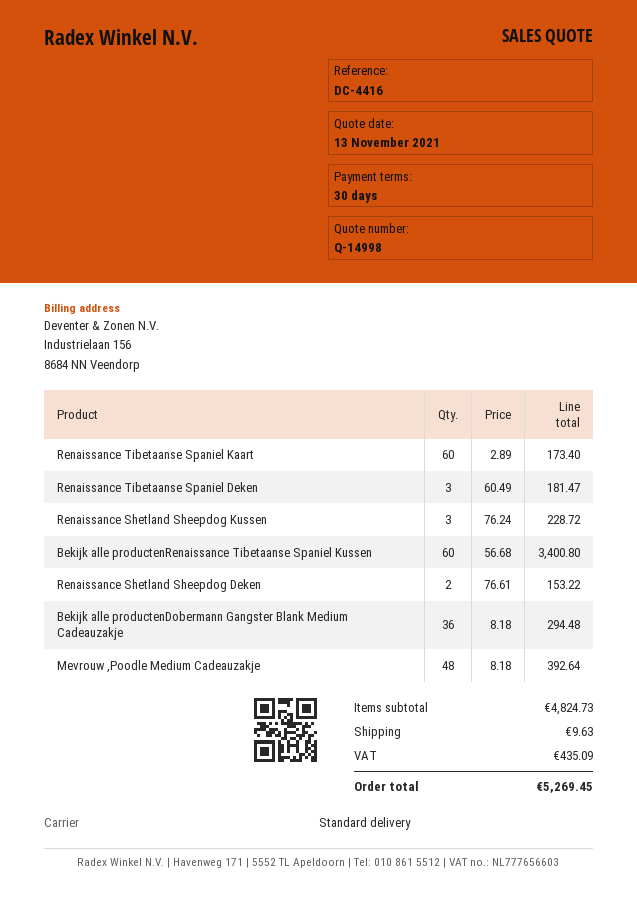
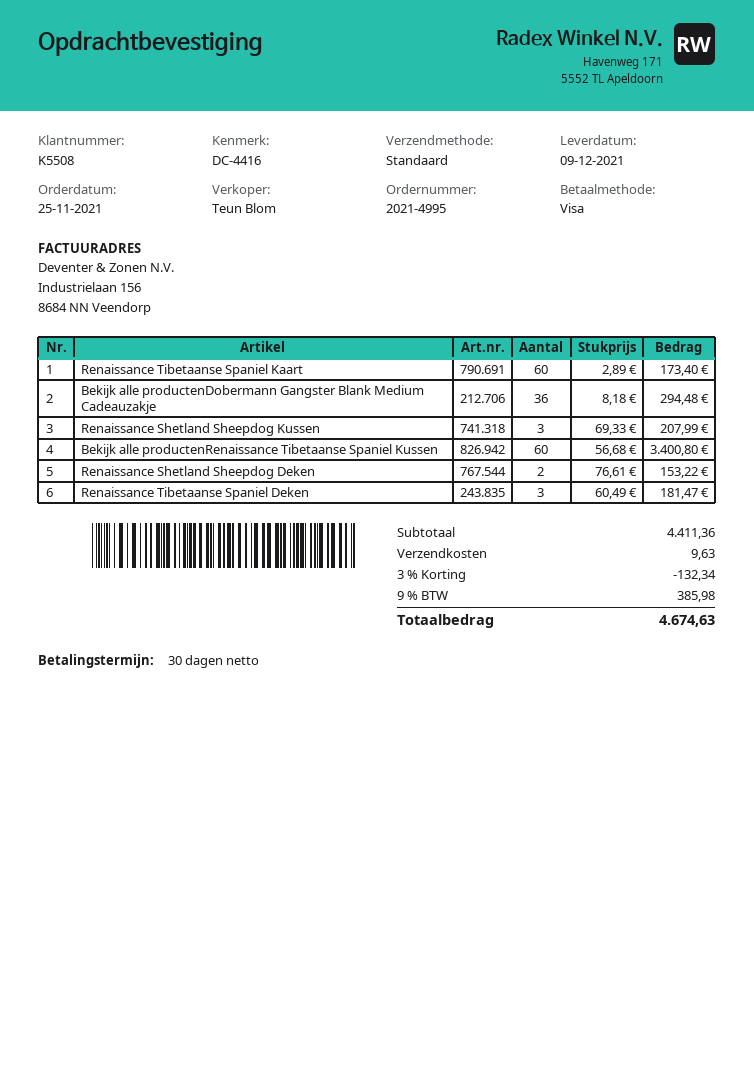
Renaissance Shetland Sheepdog Kussen: 3 x 76.24 = 228.72 -> 3 x 69.33 = 207.99
Mevrouw ,Poodle Medium Cadeauzakje: 48 x 8.18 = 392.64 -> none
subtotal: 4824.73 -> 4411.36
discount: none -> 3% = 132.34
tax: 435.09 -> 385.98
total: 5269.45 -> 4674.63

